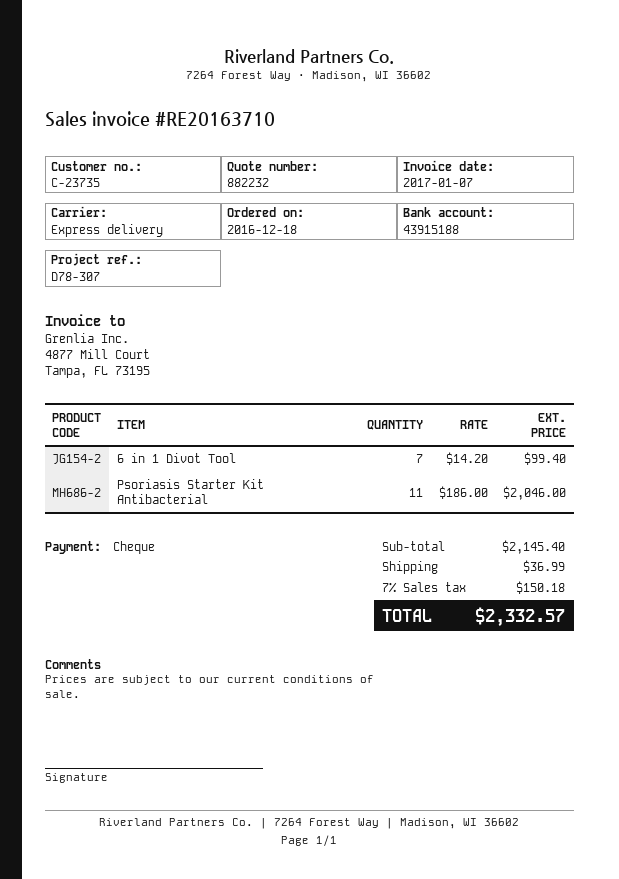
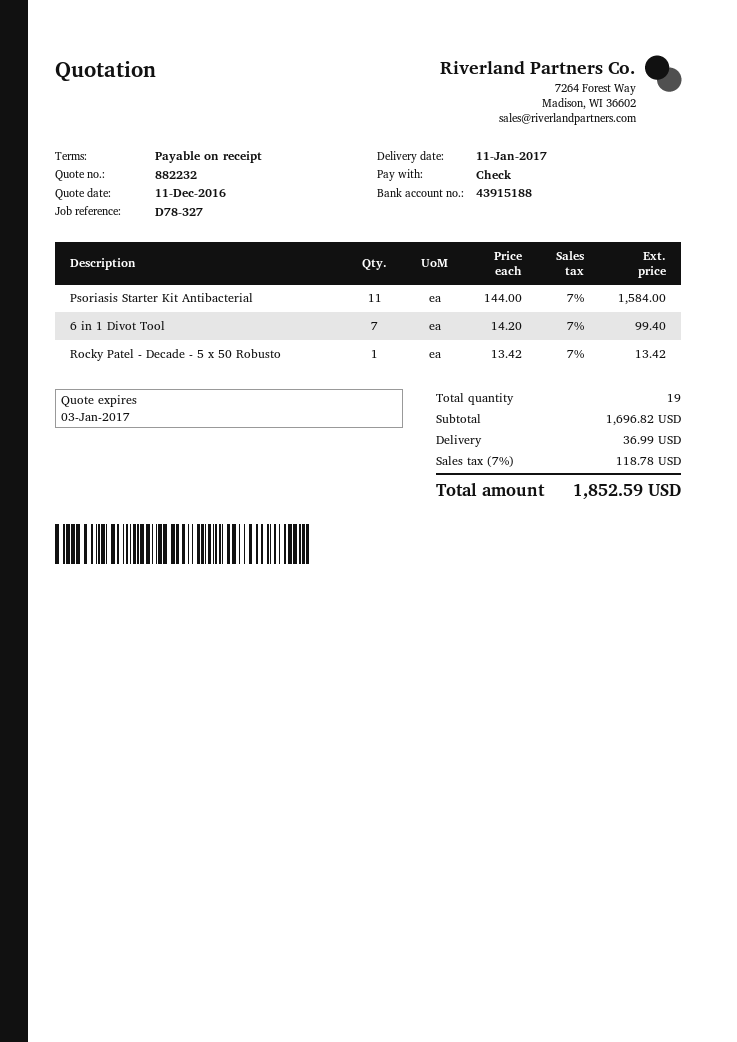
reference: D78-307 -> D78-327
Psoriasis Starter Kit Antibacterial: 11 x 186.00 = 2046.00 -> 11 x 144.00 = 1584.00
Rocky Patel - Decade - 5 x 50 Robusto: none -> 1 x 13.42 = 13.42
subtotal: 2145.40 -> 1696.82
tax: 7% = 150.18 -> 7% = 118.78
total: 2332.57 -> 1852.59

